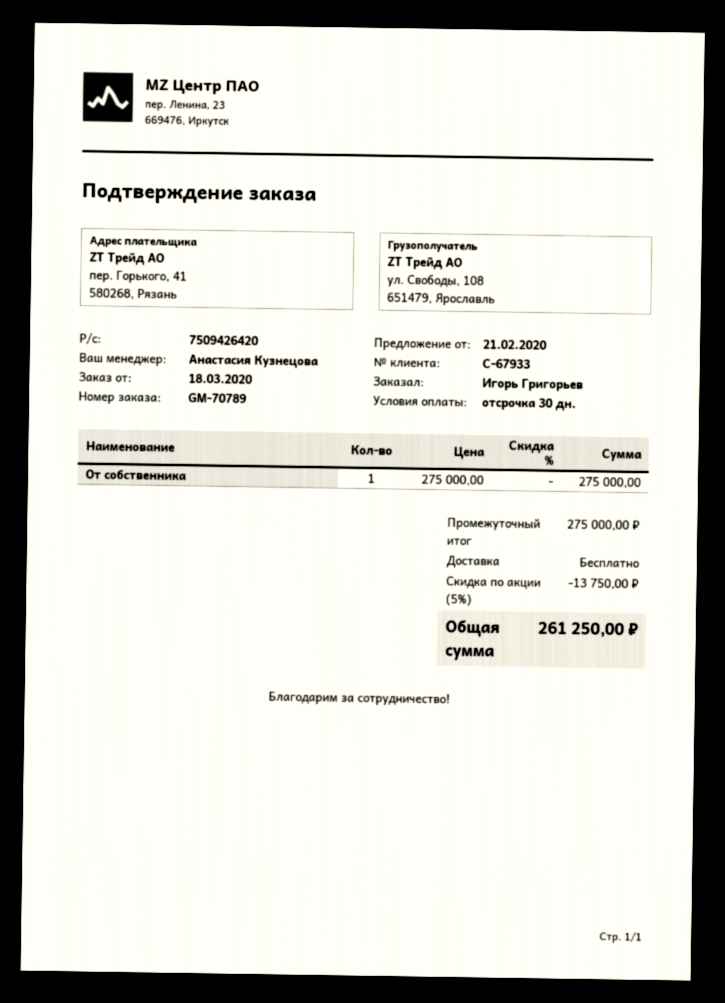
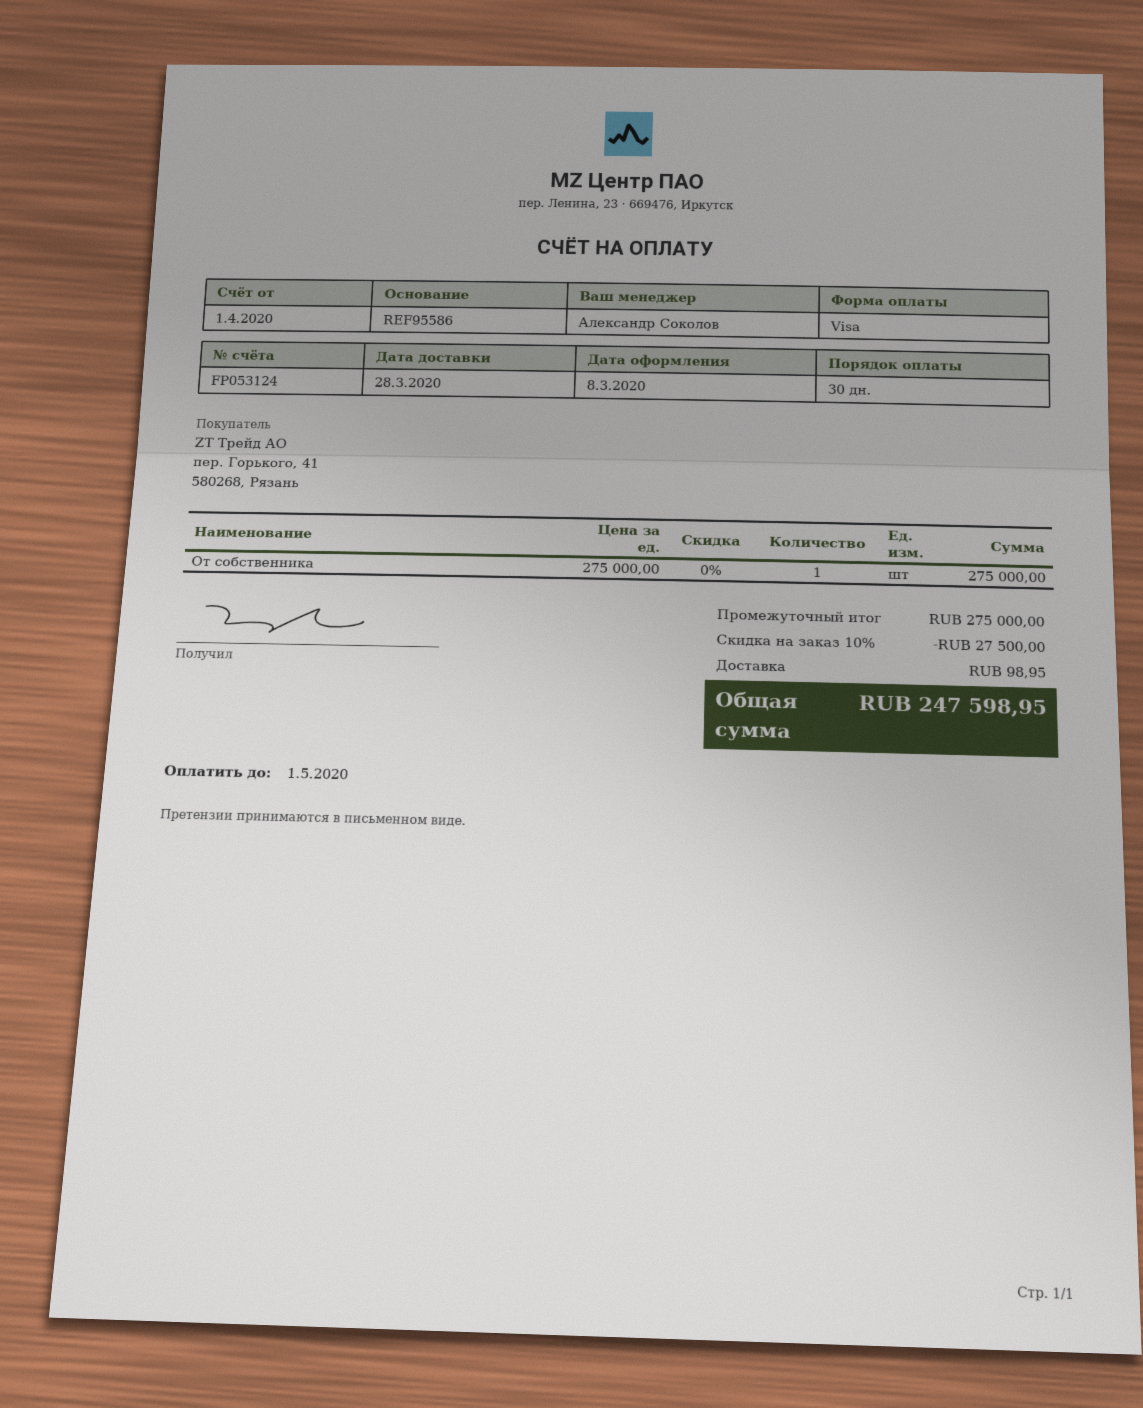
order date: 2020-03-18 -> 2020-03-08
sales rep: Анастасия Кузнецова -> Александр Соколов
discount: 5% = 13750.00 -> 10% = 27500.00
shipping: 0.00 -> 98.95
total: 261250.00 -> 247598.95

